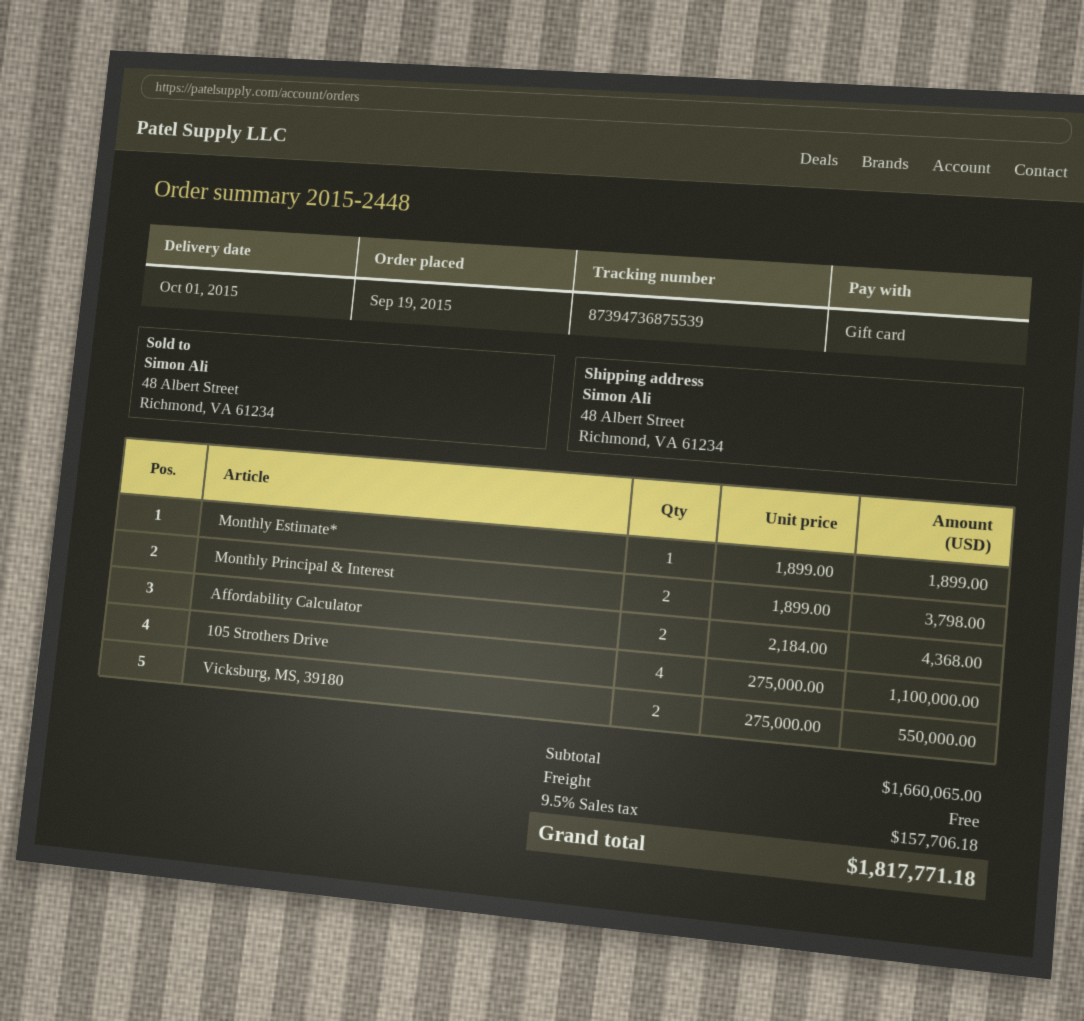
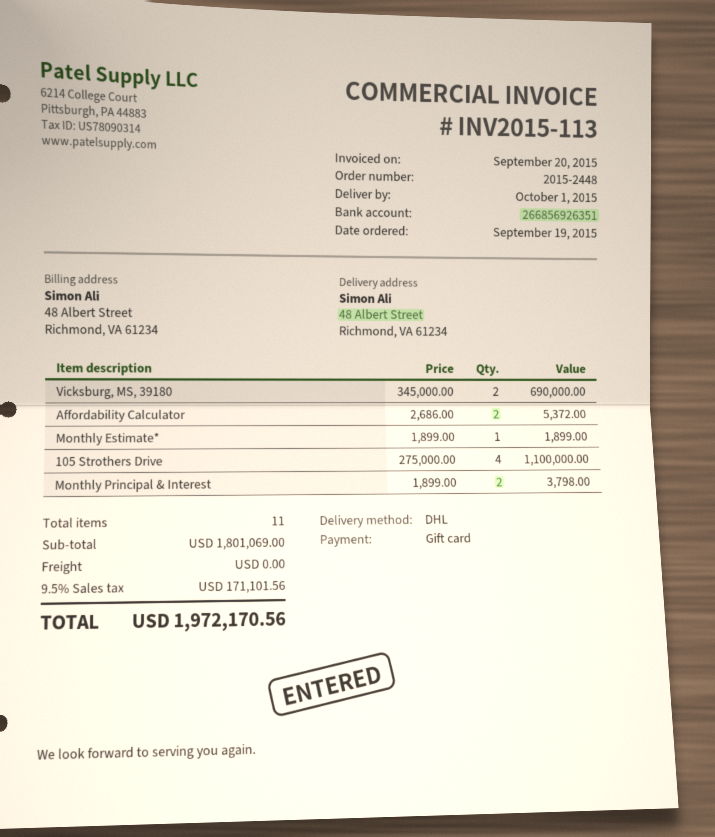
Affordability Calculator: 2 x 2184.00 = 4368.00 -> 2 x 2686.00 = 5372.00
Vicksburg, MS, 39180: 2 x 275000.00 = 550000.00 -> 2 x 345000.00 = 690000.00
subtotal: 1660065.00 -> 1801069.00
tax: 9.5% = 157706.18 -> 9.5% = 171101.56
total: 1817771.18 -> 1972170.56

